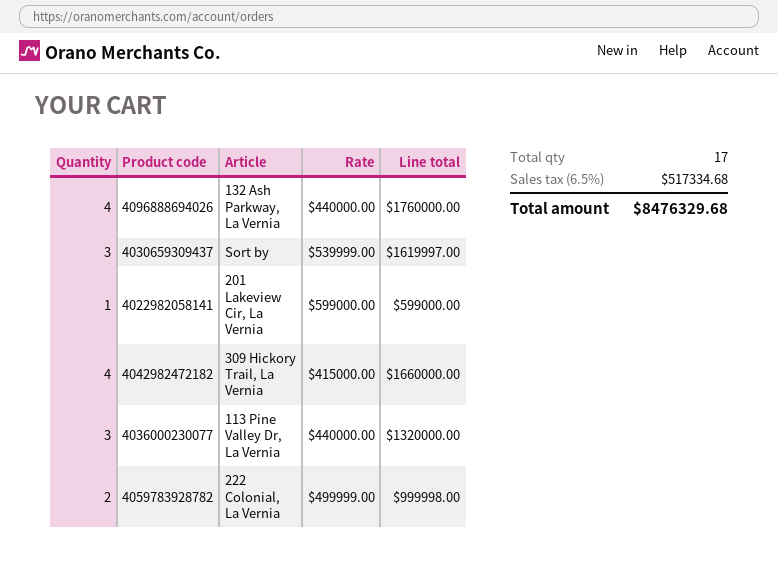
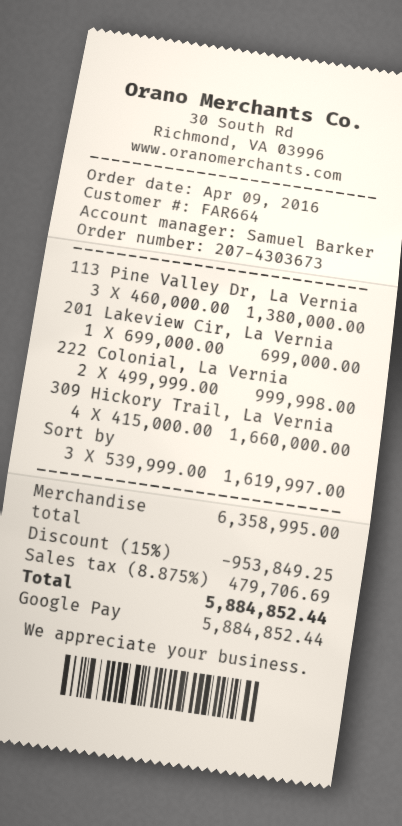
132 Ash Parkway, La Vernia: 4 x 440000.00 = 1760000.00 -> none
201 Lakeview Cir, La Vernia: 1 x 599000.00 = 599000.00 -> 1 x 699000.00 = 699000.00
113 Pine Valley Dr, La Vernia: 3 x 440000.00 = 1320000.00 -> 3 x 460000.00 = 1380000.00
discount: none -> 15% = 953849.25
tax: 6.5% = 517334.68 -> 8.875% = 479706.69
total: 8476329.68 -> 5884852.44

